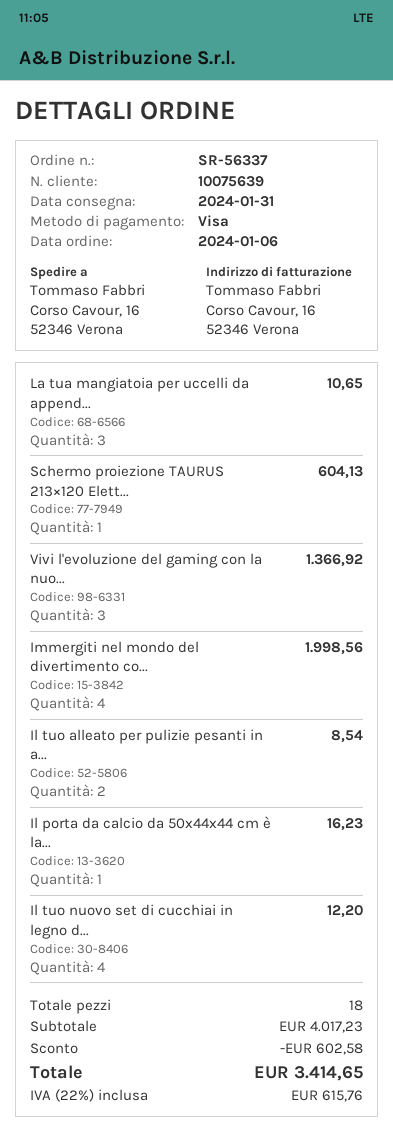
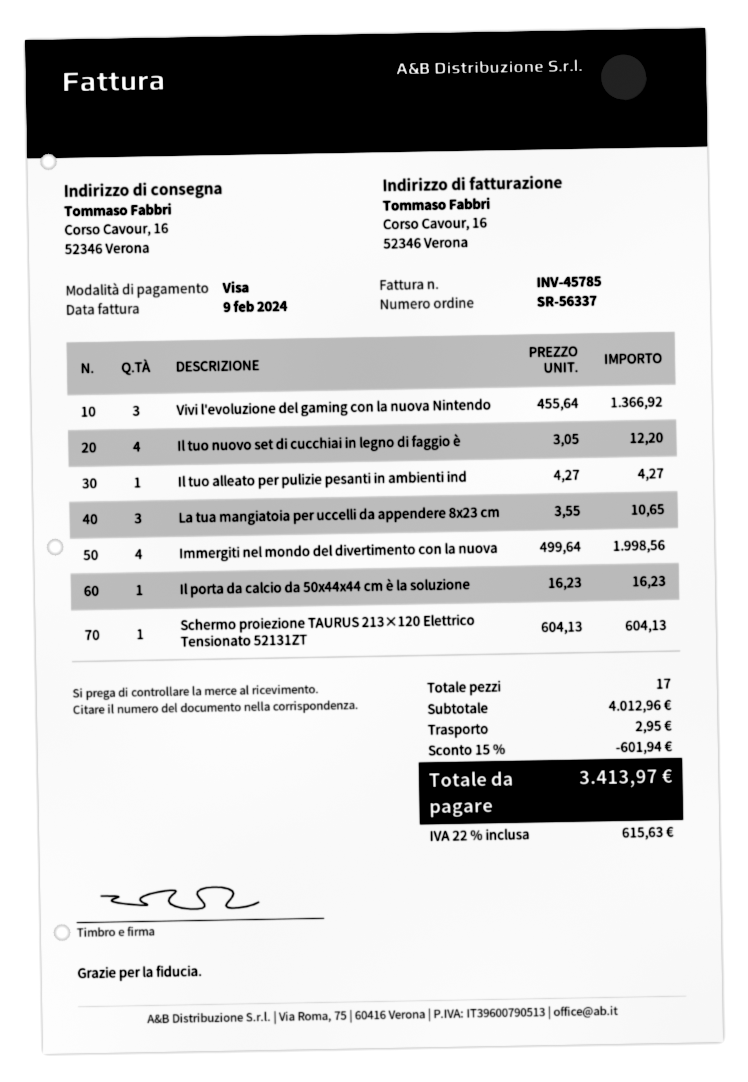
Il tuo alleato per pulizie pesanti in a...: 2 for 8.54 -> 1 for 4.27
total quantity: 18 -> 17
subtotal: 4017.23 -> 4012.96
discount: 602.58 -> 601.94
shipping: none -> 2.95
tax: 22% = 615.76 -> 22% = 615.63
total: 3414.65 -> 3413.97

